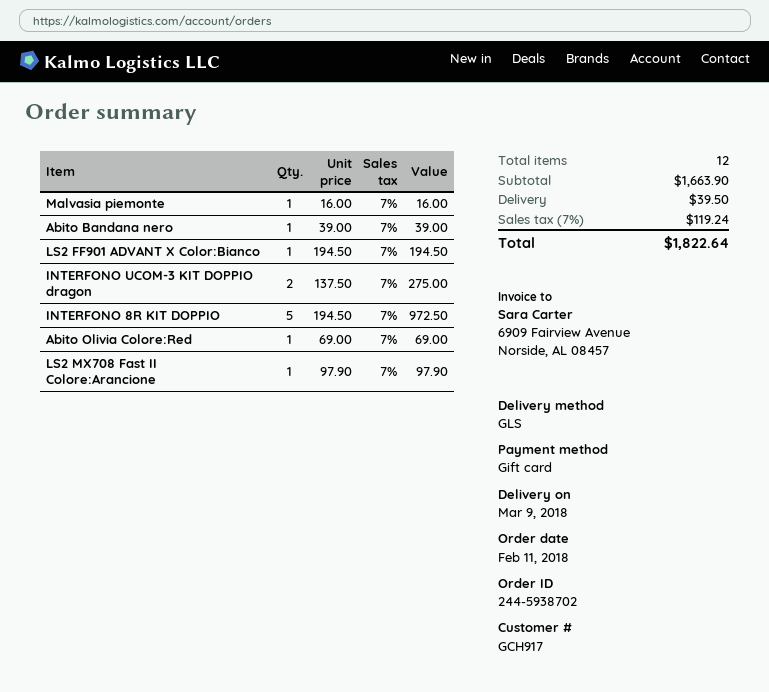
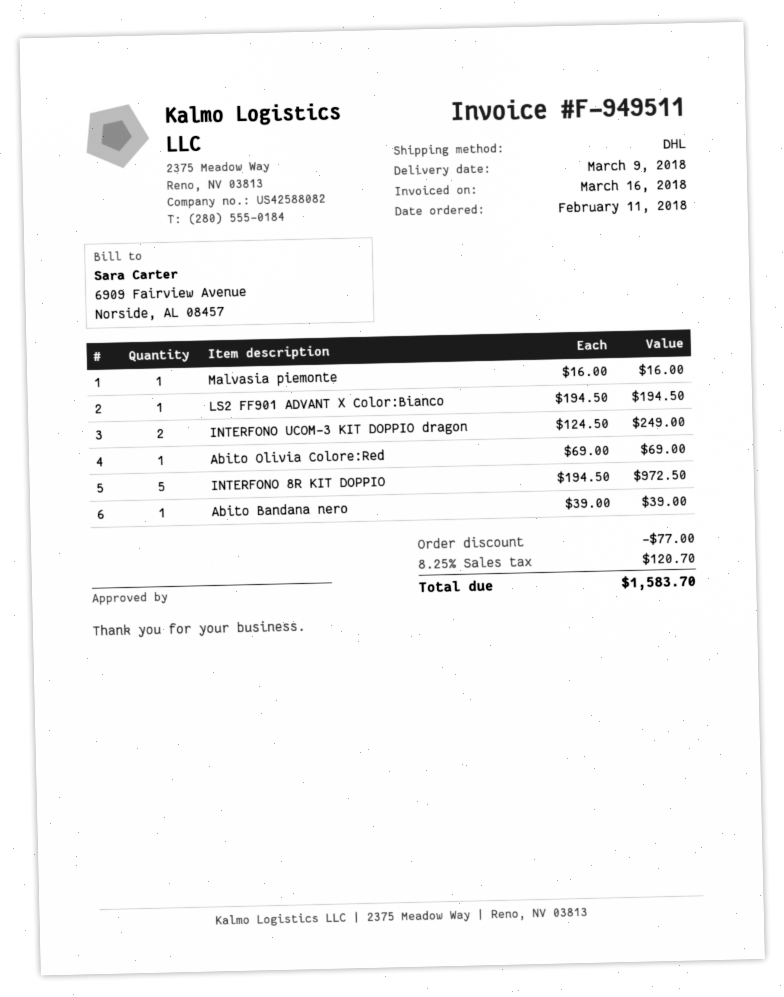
shipping method: GLS -> DHL
INTERFONO UCOM-3 KIT DOPPIO dragon: 2 x 137.50 = 275.00 -> 2 x 124.50 = 249.00
LS2 MX708 Fast II Colore:Arancione: 1 x 97.90 = 97.90 -> none
discount: none -> 77.00
shipping: 39.50 -> none
tax: 7% = 119.24 -> 8.25% = 120.70
total: 1822.64 -> 1583.70

